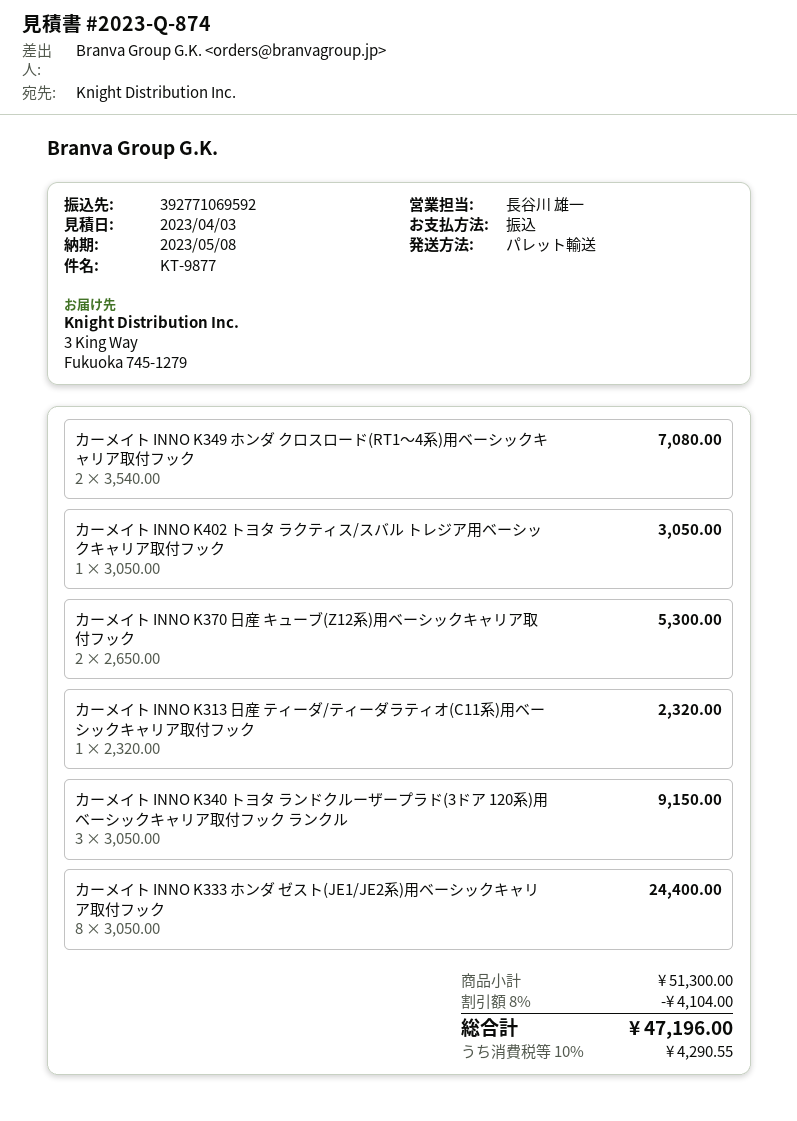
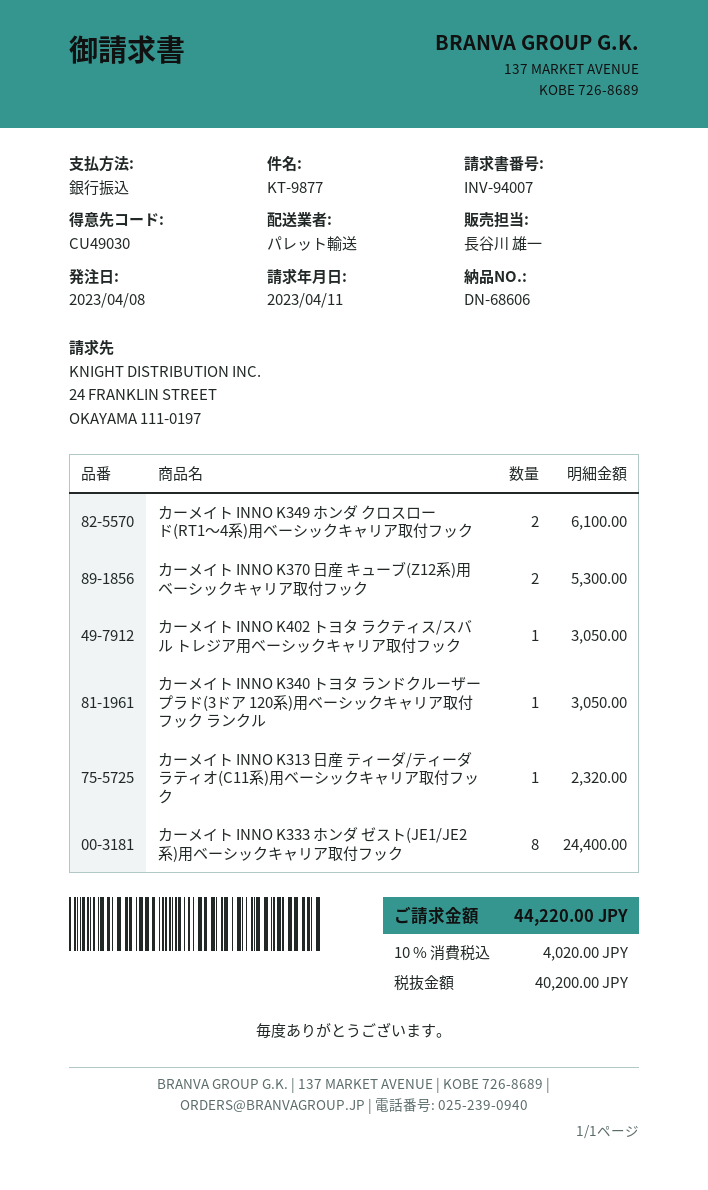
カーメイト INNO K349 ホンダ クロスロード(RT1〜4系)用ベーシックキャリア取付フック: 2 for 7080.00 -> 2 for 6100.00
カーメイト INNO K340 トヨタ ランドクルーザープラド(3ドア 120系)用ベーシックキャリア取付フック ランクル: 3 for 9150.00 -> 1 for 3050.00
discount: 8% = 4104.00 -> none
tax: 10% = 4290.55 -> 10% = 4020.00
total: 47196.00 -> 44220.00

